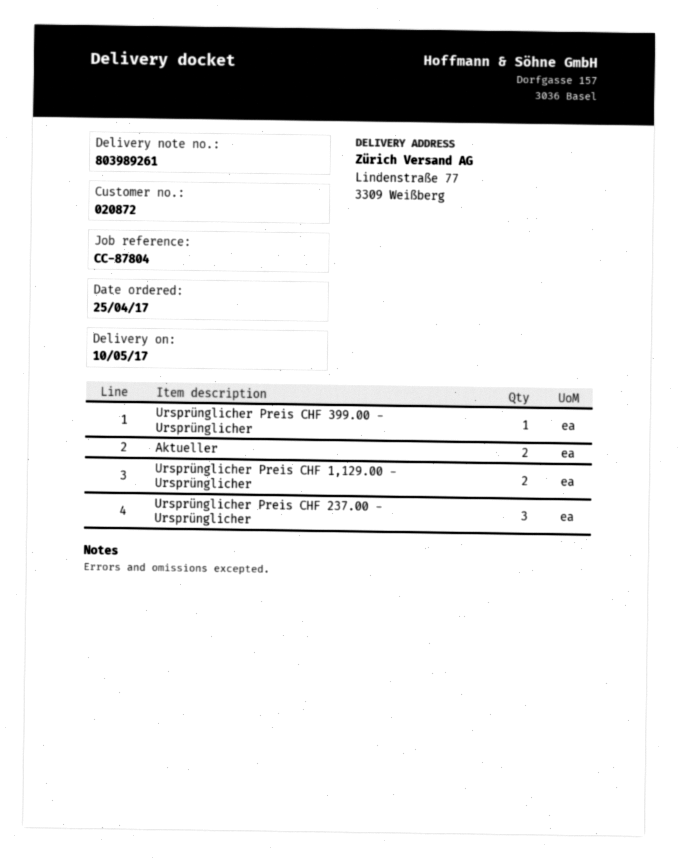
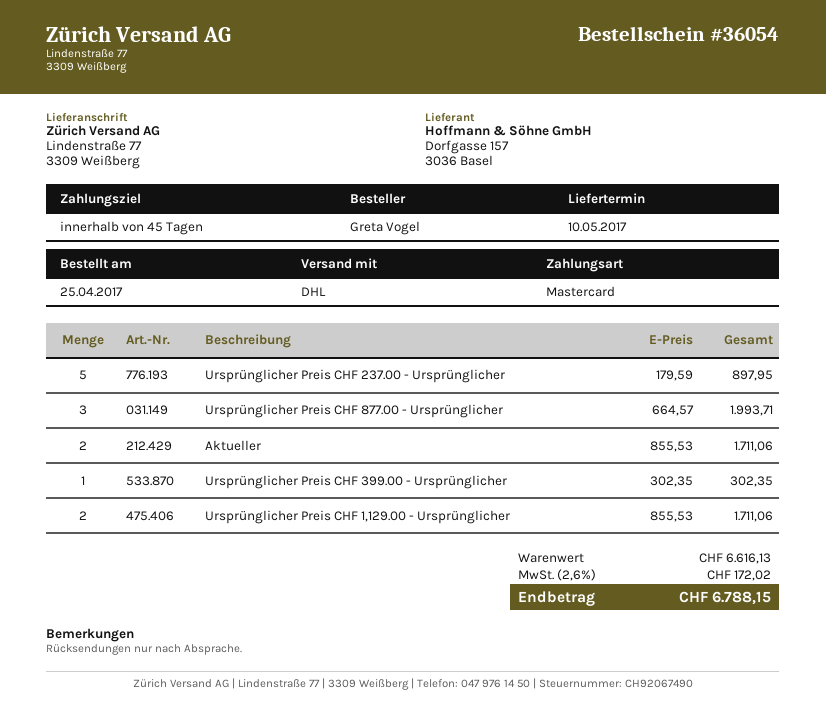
Ursprünglicher Preis CHF 237.00 - Ursprünglicher: 3 -> 5
Ursprünglicher Preis CHF 877.00 - Ursprünglicher: none -> 3

